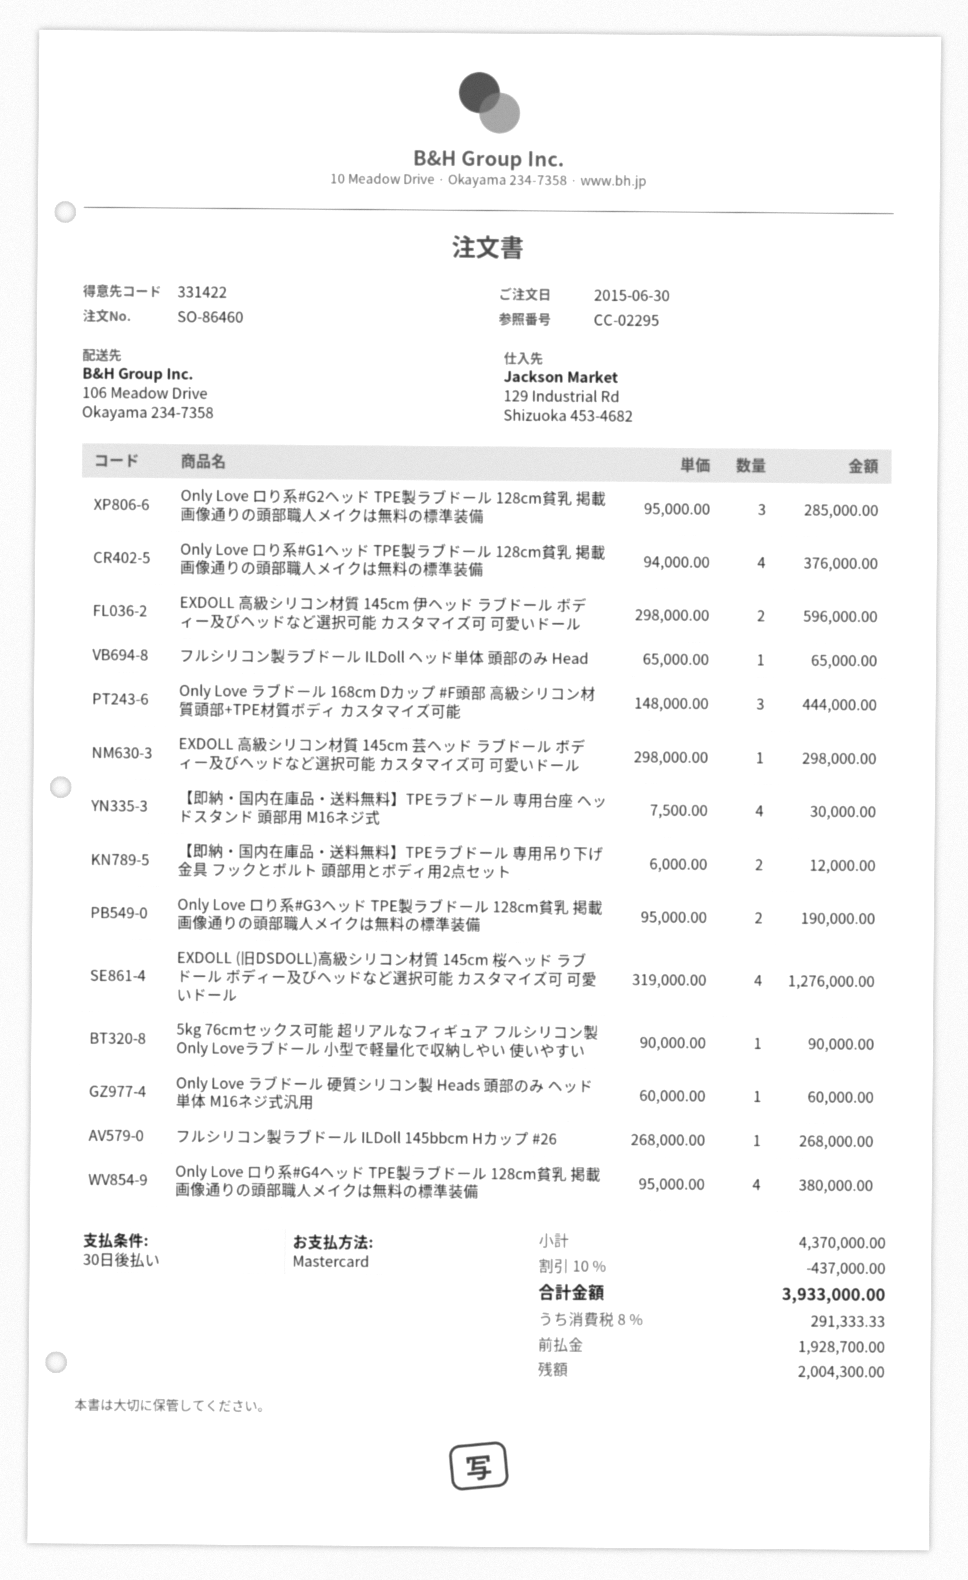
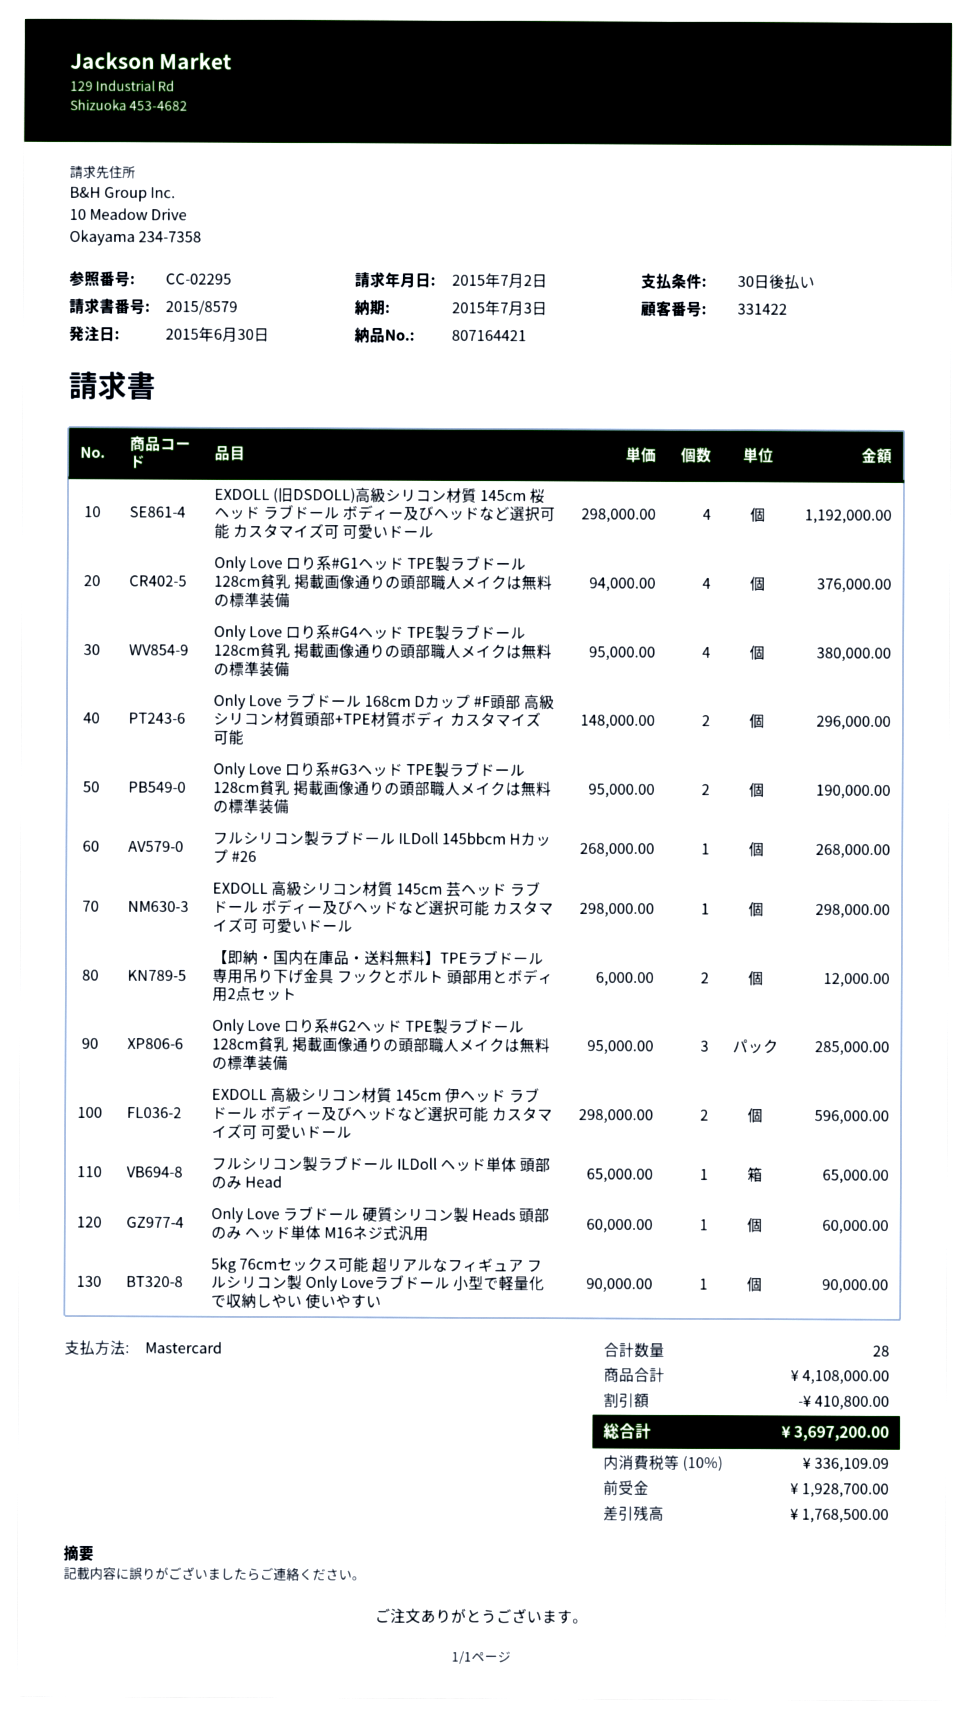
Only Love ラブドール 168cm Dカップ #F頭部 高級シリコン材質頭部+TPE材質ボディ カスタマイズ可能: 3 x 148000.00 = 444000.00 -> 2 x 148000.00 = 296000.00
【即納・国内在庫品・送料無料】TPEラブドール 専用台座 ヘッドスタンド 頭部用 M16ネジ式: 4 x 7500.00 = 30000.00 -> none
EXDOLL (旧DSDOLL)高級シリコン材質 145cm 桜ヘッド ラブドール ボディー及びヘッドなど選択可能 カスタマイズ可 可愛いドール: 4 x 319000.00 = 1276000.00 -> 4 x 298000.00 = 1192000.00
subtotal: 4370000.00 -> 4108000.00
discount: 437000.00 -> 410800.00
tax: 8% = 291333.33 -> 10% = 336109.09
total: 3933000.00 -> 3697200.00
balance: 2004300.00 -> 1768500.00

